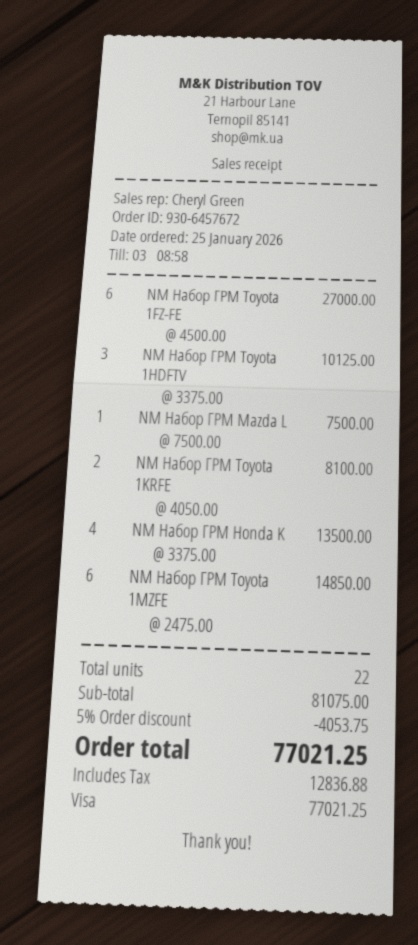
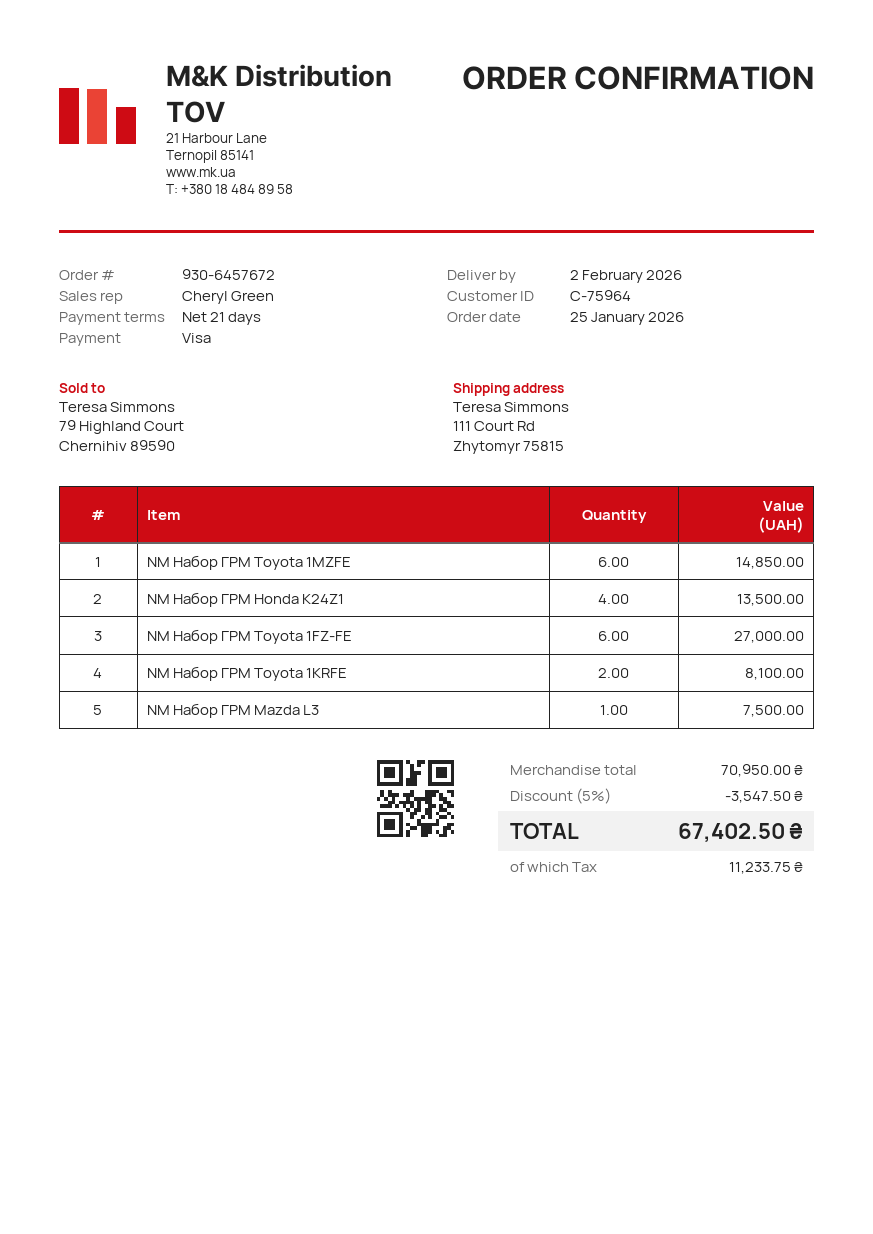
NM Набор ГРМ Toyota 1HDFTV: 3 for 10125.00 -> none
subtotal: 81075.00 -> 70950.00
discount: 5% = 4053.75 -> 5% = 3547.50
tax: 12836.88 -> 11233.75
total: 77021.25 -> 67402.50

